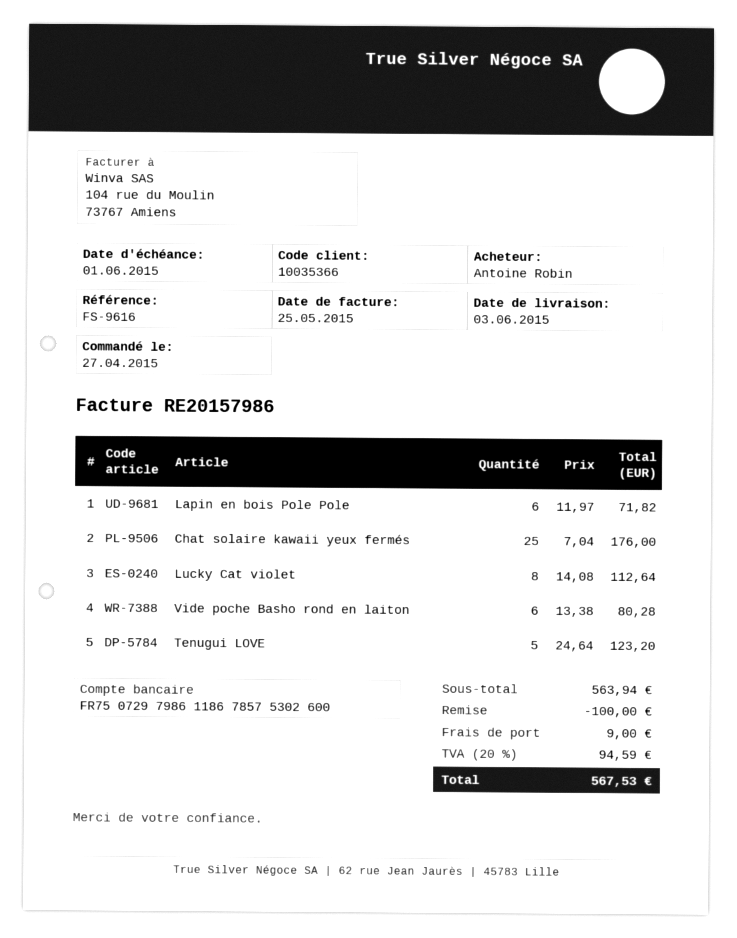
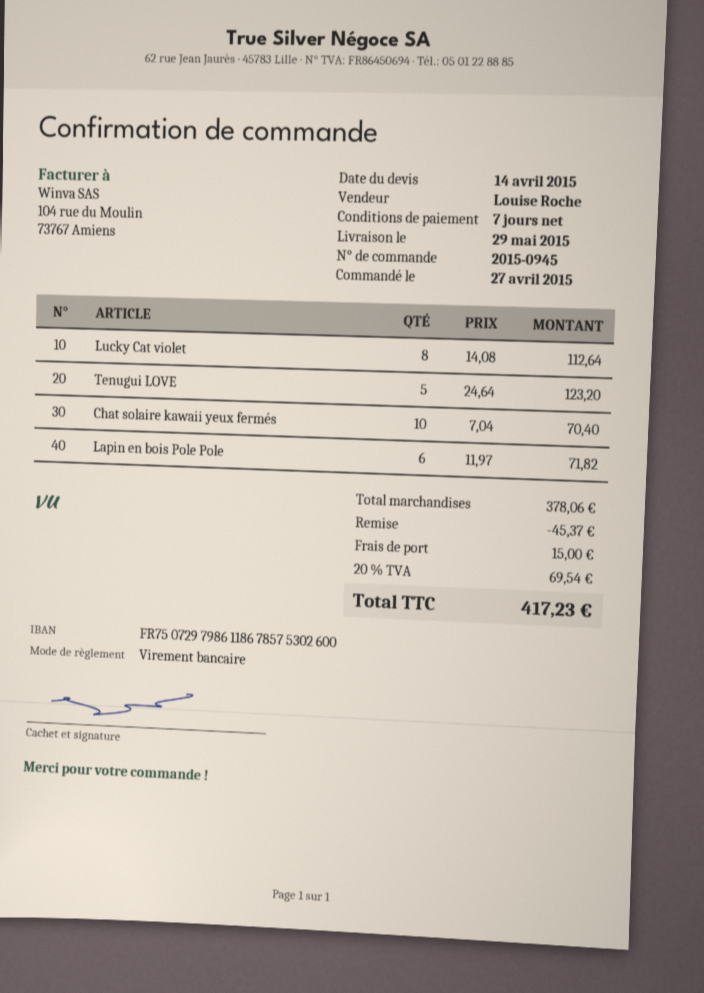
delivery date: 2015-06-03 -> 2015-05-29
Chat solaire kawaii yeux fermés: 25 x 7.04 = 176.00 -> 10 x 7.04 = 70.40
Vide poche Basho rond en laiton: 6 x 13.38 = 80.28 -> none
subtotal: 563.94 -> 378.06
discount: 100.00 -> 45.37
shipping: 9.00 -> 15.00
tax: 20% = 94.59 -> 20% = 69.54
total: 567.53 -> 417.23

